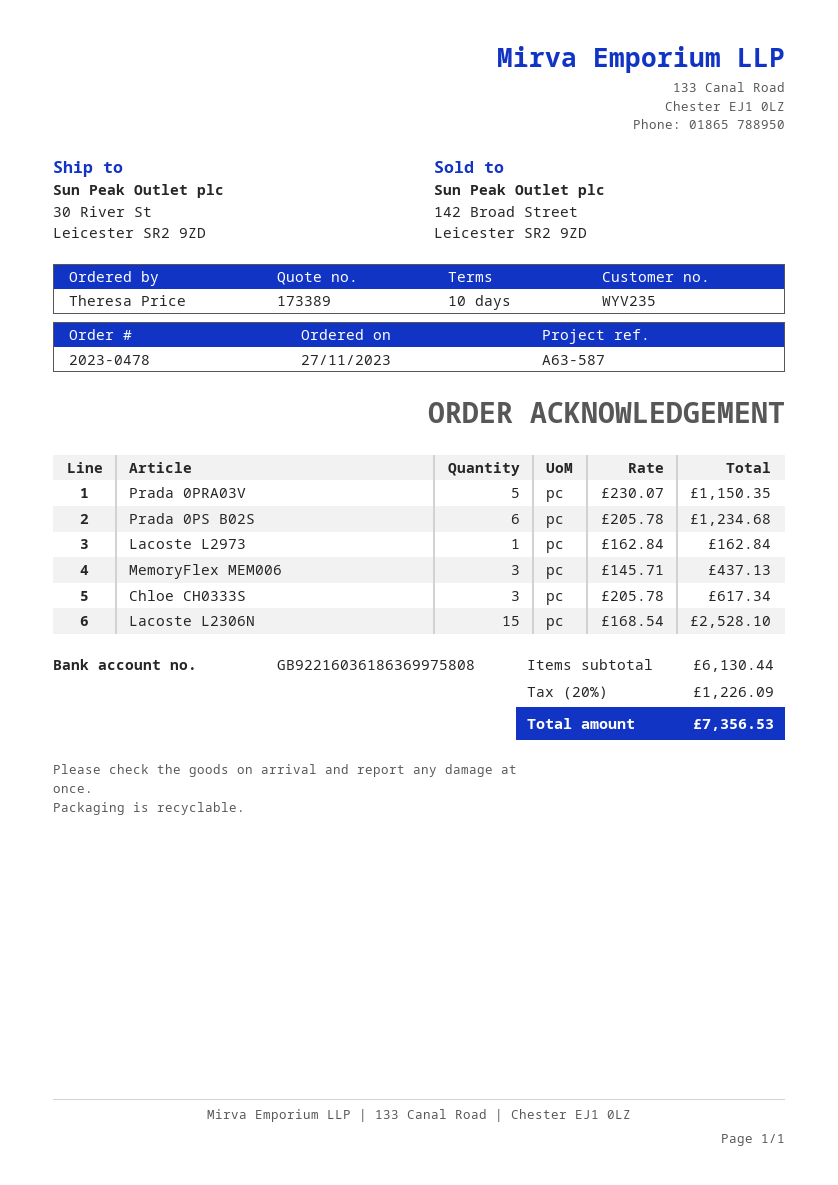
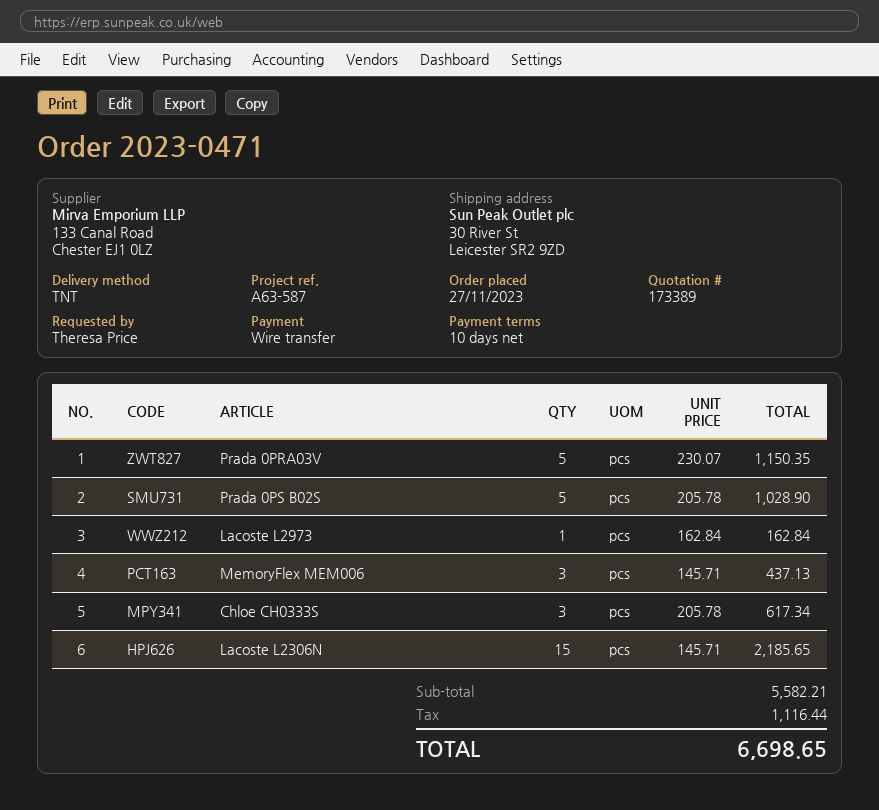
order number: 2023-0478 -> 2023-0471
Prada 0PS B02S: 6 x 205.78 = 1234.68 -> 5 x 205.78 = 1028.90
Lacoste L2306N: 15 x 168.54 = 2528.10 -> 15 x 145.71 = 2185.65
subtotal: 6130.44 -> 5582.21
tax: 1226.09 -> 1116.44
total: 7356.53 -> 6698.65

